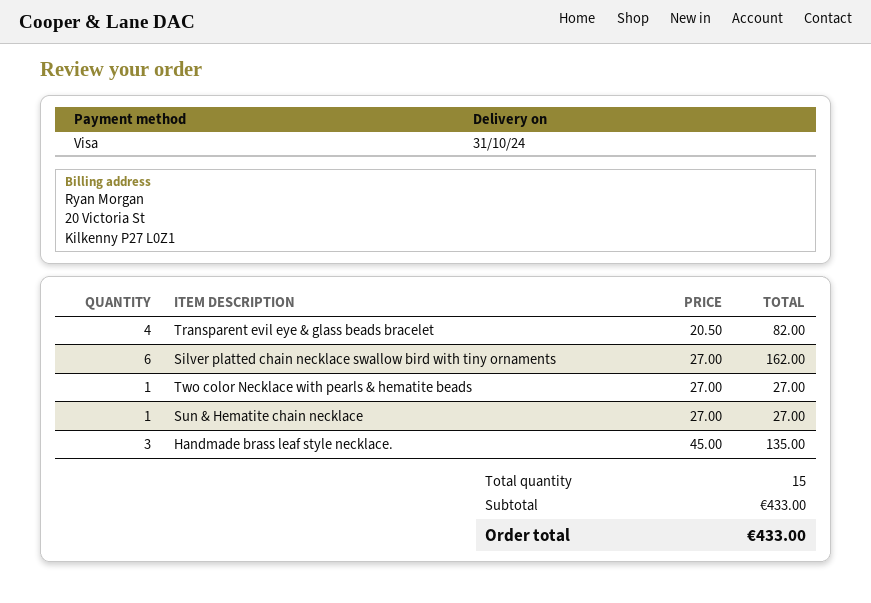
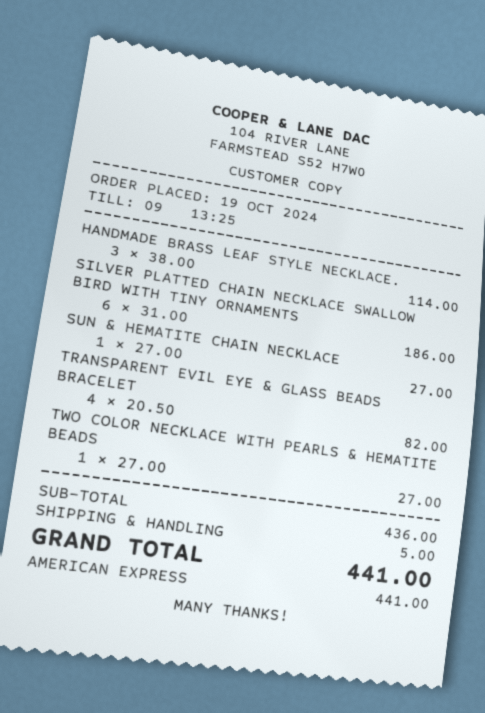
payment method: Visa -> American Express
Silver platted chain necklace swallow bird with tiny ornaments: 6 x 27.00 = 162.00 -> 6 x 31.00 = 186.00
Handmade brass leaf style necklace.: 3 x 45.00 = 135.00 -> 3 x 38.00 = 114.00
subtotal: 433.00 -> 436.00
shipping: none -> 5.00
total: 433.00 -> 441.00

